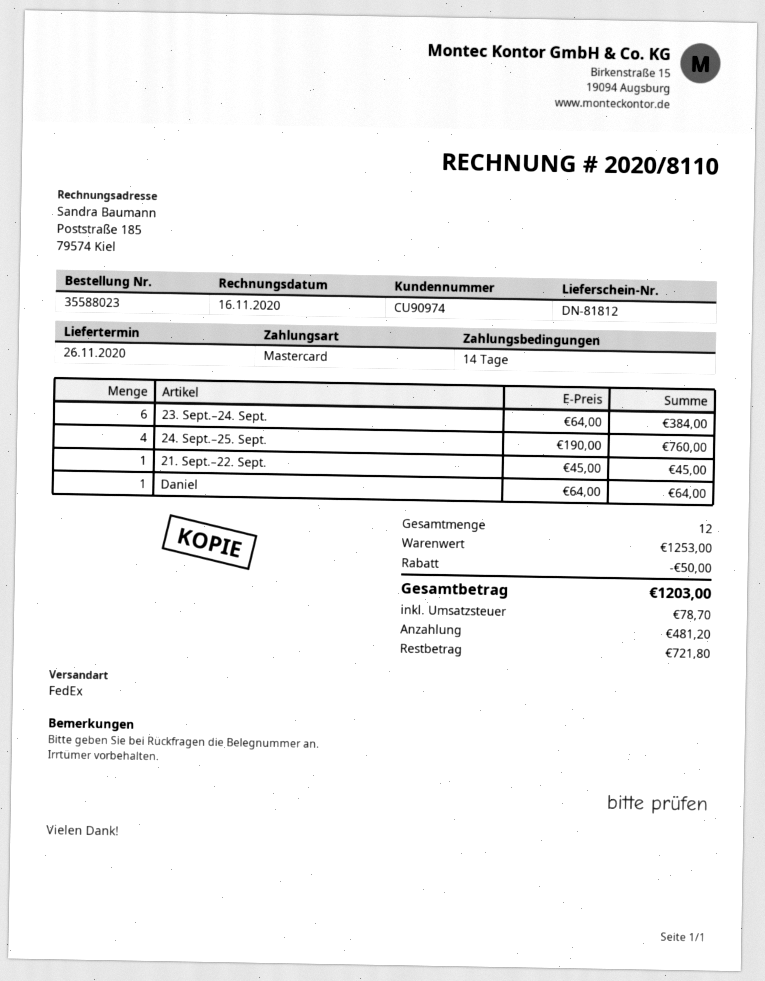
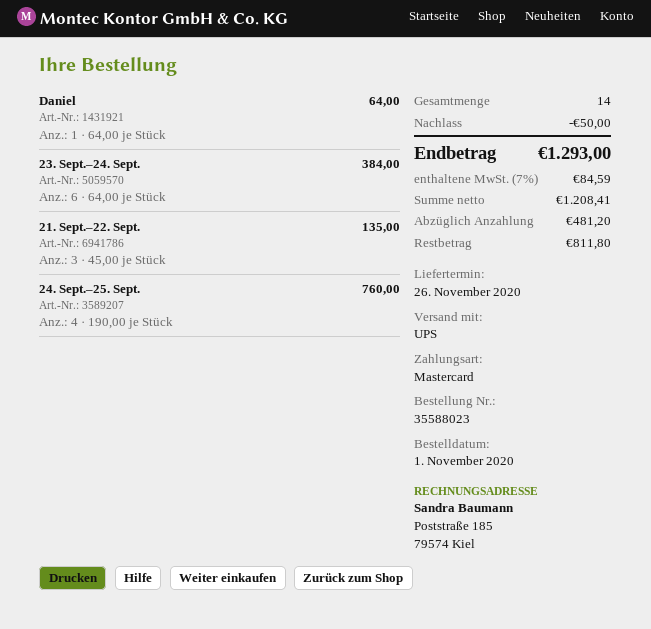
shipping method: FedEx -> UPS
21. Sept.–22. Sept.: 1 x 45.00 = 45.00 -> 3 x 45.00 = 135.00
total quantity: 12 -> 14
tax: 78.70 -> 84.59
total: 1203.00 -> 1293.00
balance: 721.80 -> 811.80

